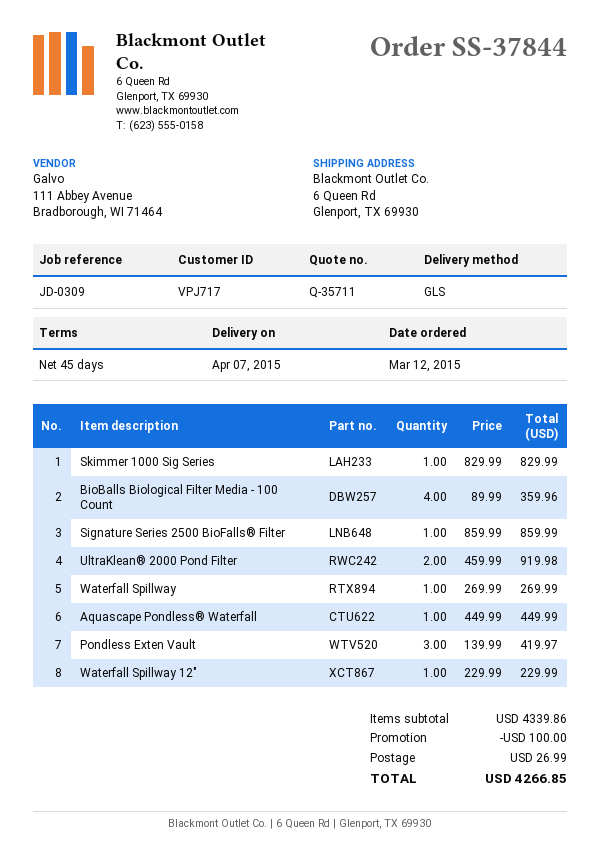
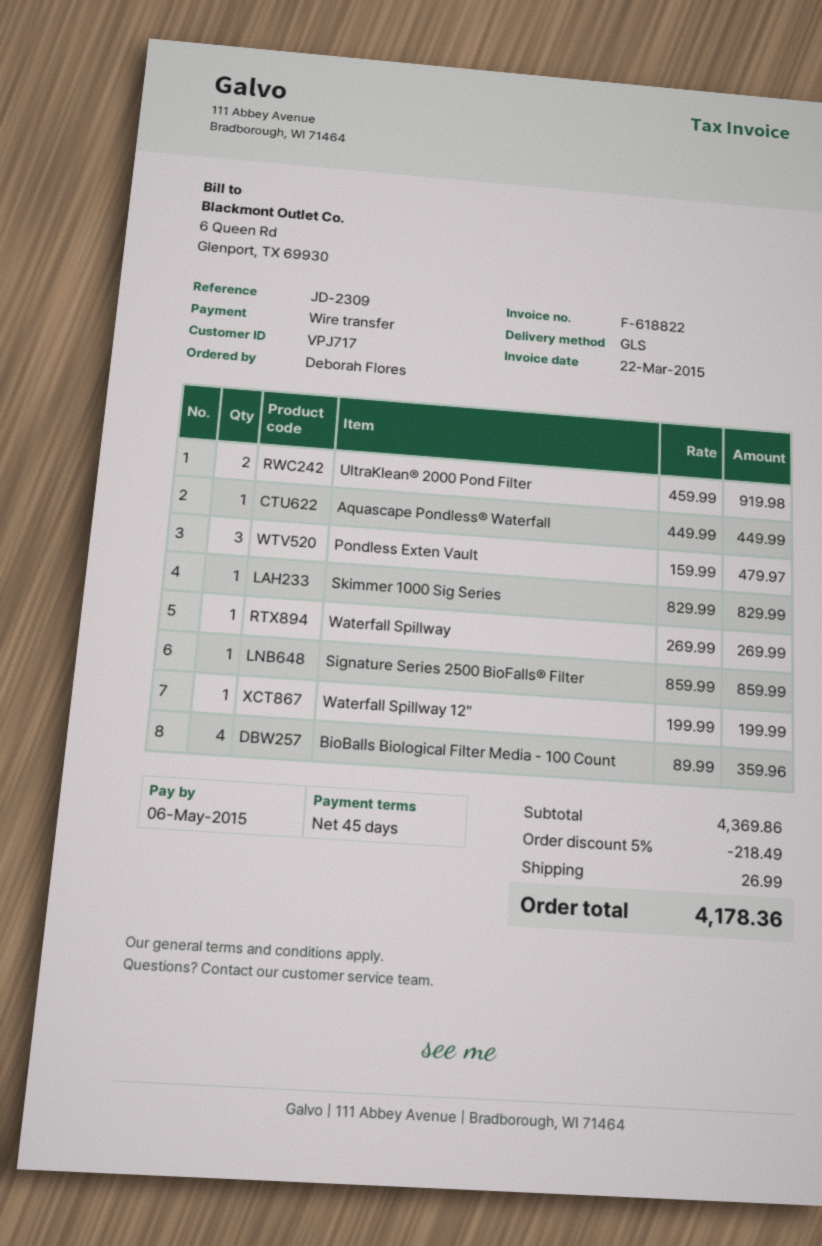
reference: JD-0309 -> JD-2309
Pondless Exten Vault: 3 x 139.99 = 419.97 -> 3 x 159.99 = 479.97
Waterfall Spillway 12": 1 x 229.99 = 229.99 -> 1 x 199.99 = 199.99
subtotal: 4339.86 -> 4369.86
discount: 100.00 -> 218.49
total: 4266.85 -> 4178.36

